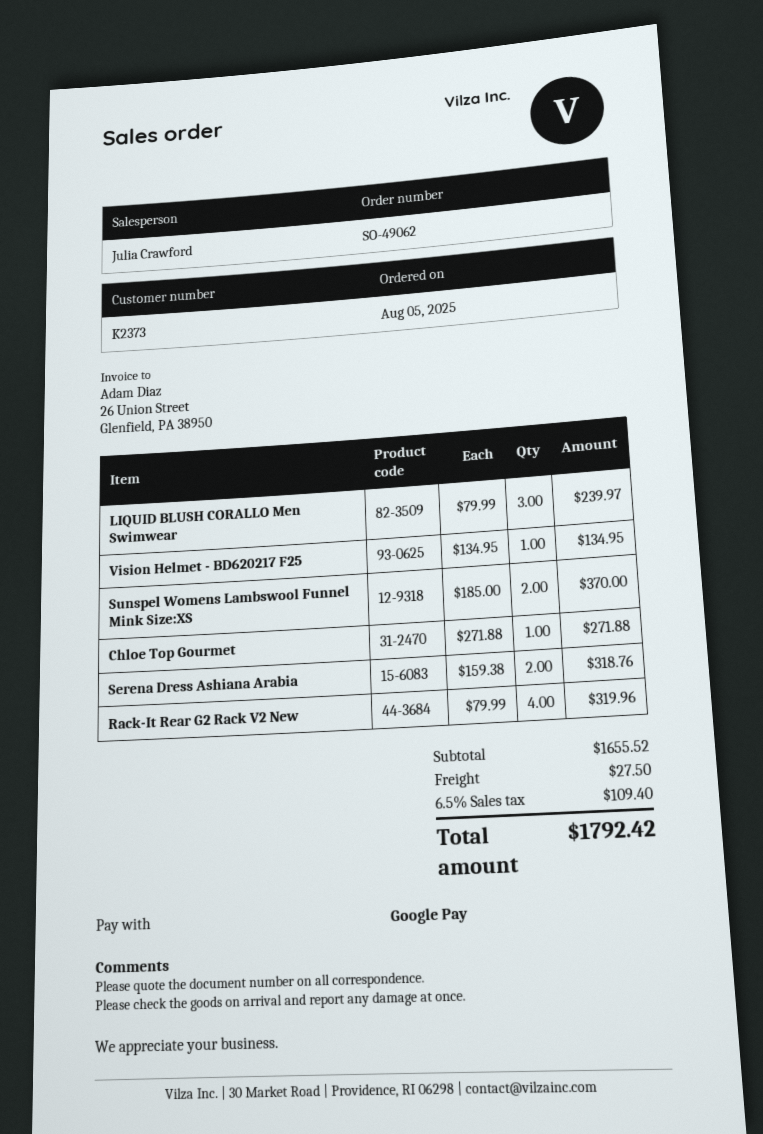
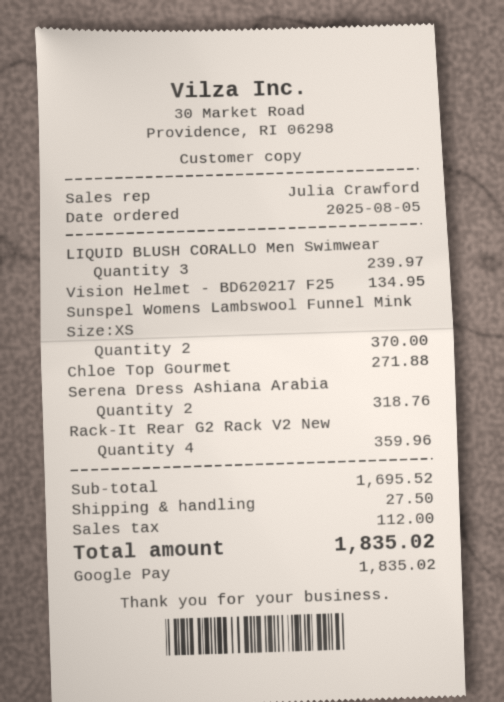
Rack-It Rear G2 Rack V2 New: 4 for 319.96 -> 4 for 359.96
subtotal: 1655.52 -> 1695.52
tax: 109.40 -> 112.00
total: 1792.42 -> 1835.02

